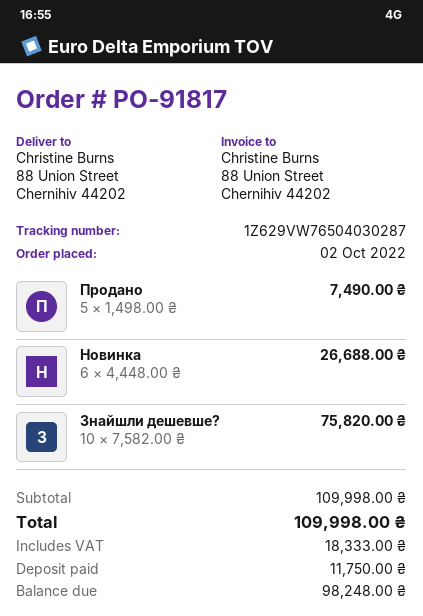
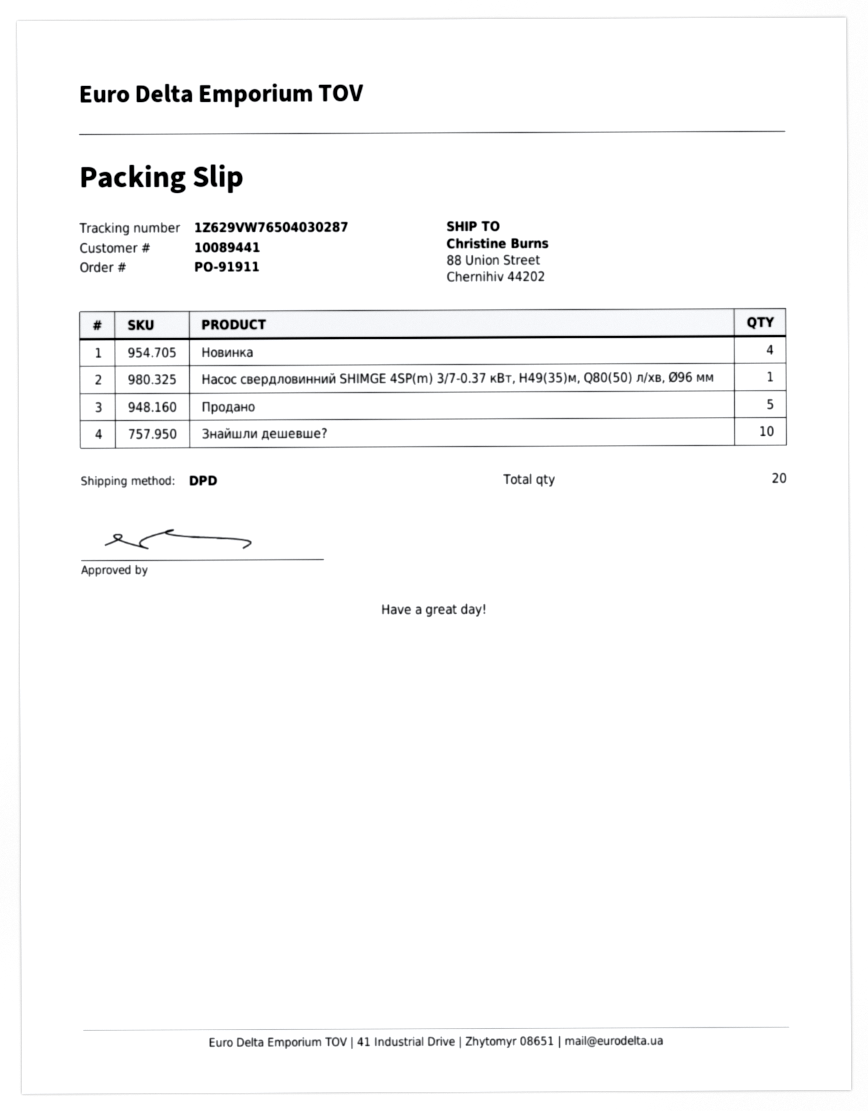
order number: PO-91817 -> PO-91911
Новинка: 6 -> 4
Насос свердловинний SHIMGE 4SP(m) 3/7-0.37 кВт, Н49(35)м, Q80(50) л/хв, Ø96 мм: none -> 1

